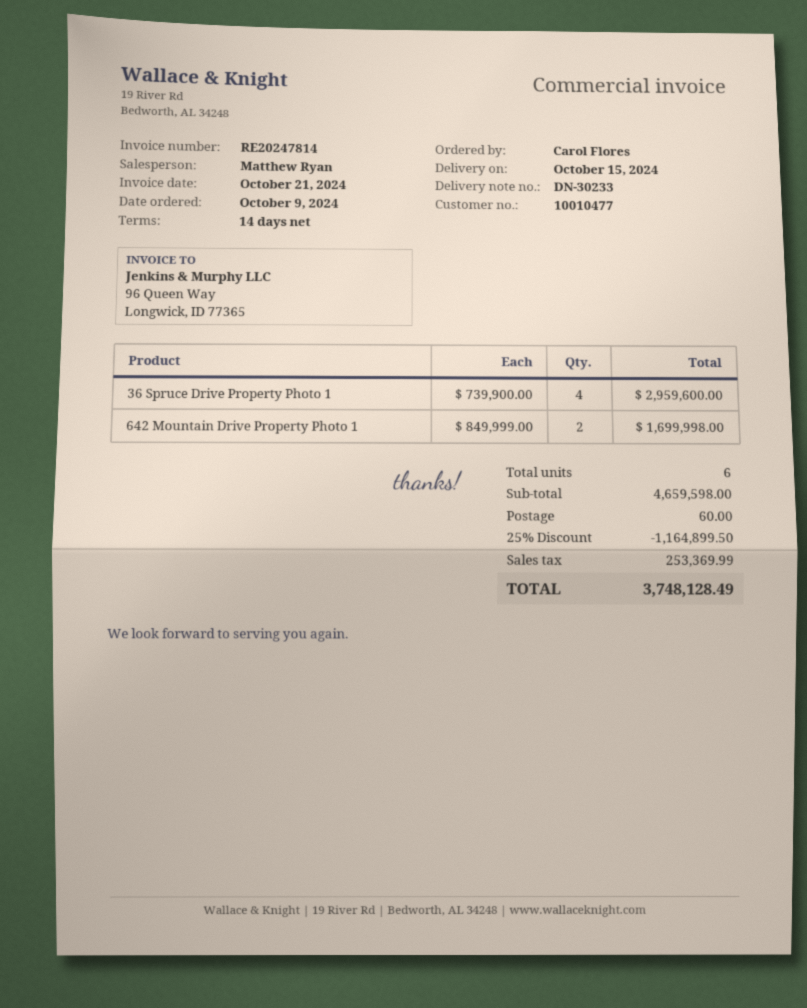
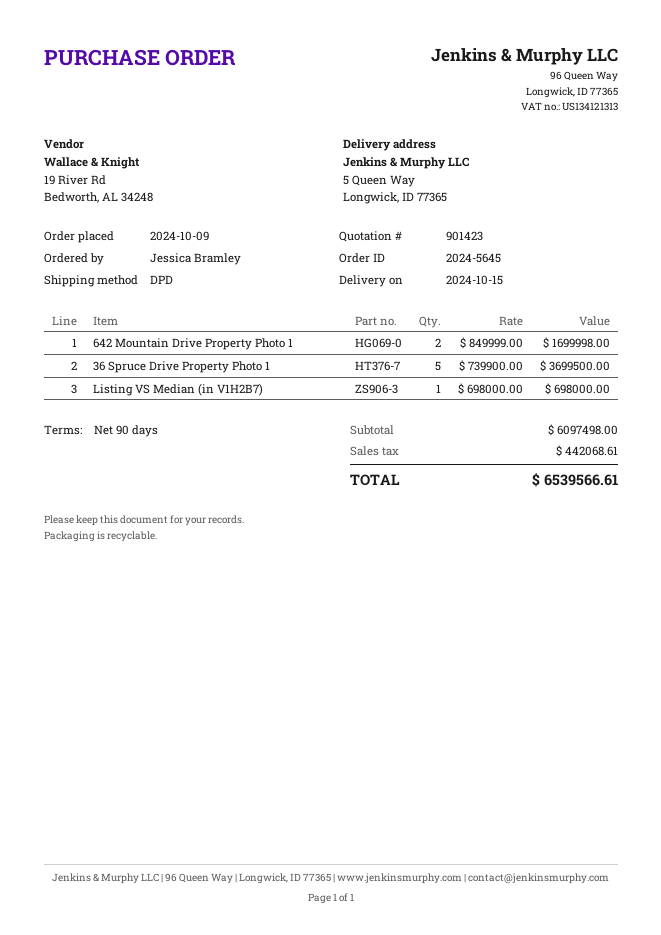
payment terms: 14 days -> 90 days
ordered by: Carol Flores -> Jessica Bramley
36 Spruce Drive Property Photo 1: 4 x 739900.00 = 2959600.00 -> 5 x 739900.00 = 3699500.00
Listing VS Median (in V1H2B7): none -> 1 x 698000.00 = 698000.00
subtotal: 4659598.00 -> 6097498.00
discount: 25% = 1164899.50 -> none
shipping: 60.00 -> none
tax: 253369.99 -> 442068.61
total: 3748128.49 -> 6539566.61

